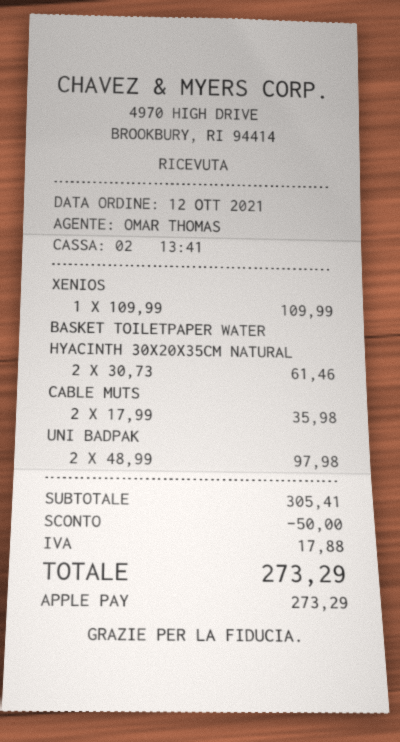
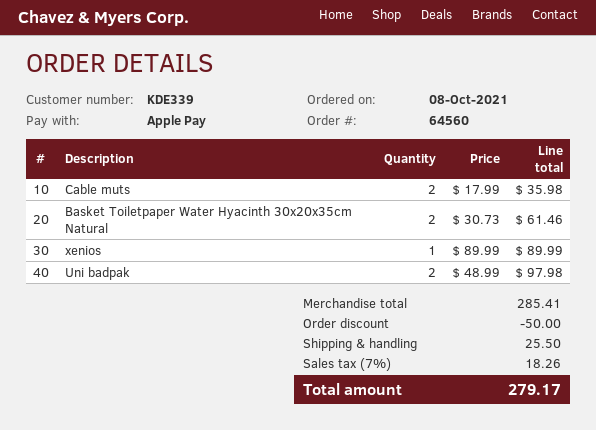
order date: 2021-10-12 -> 2021-10-08
XENIOS: 1 x 109.99 = 109.99 -> 1 x 89.99 = 89.99
subtotal: 305.41 -> 285.41
shipping: none -> 25.50
tax: 17.88 -> 18.26
total: 273.29 -> 279.17

